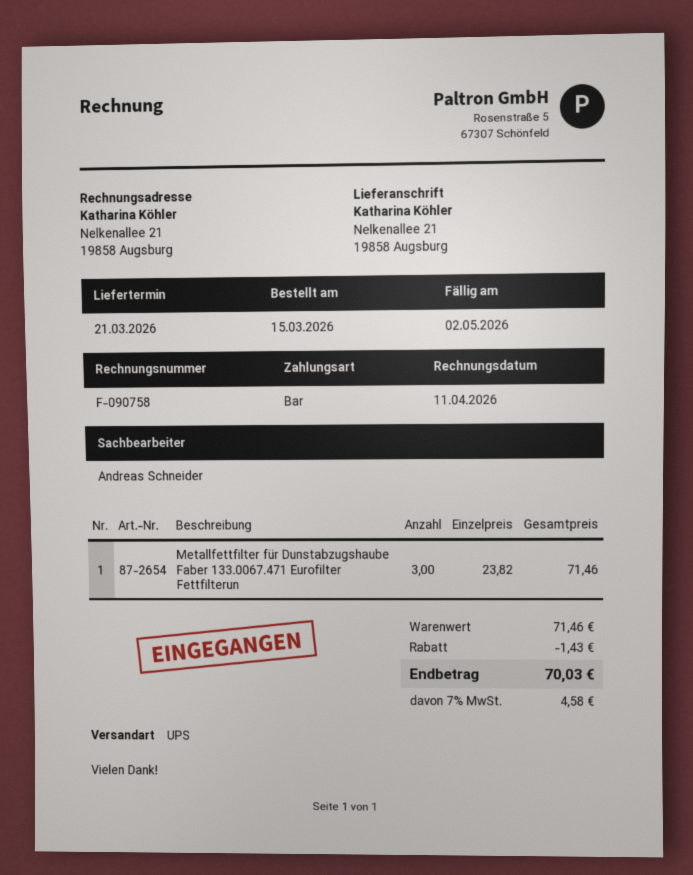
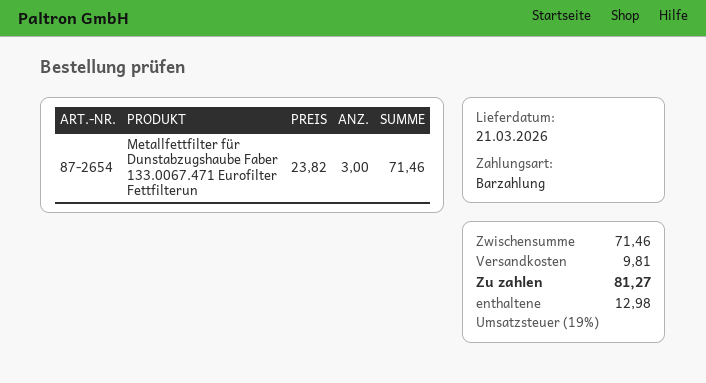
discount: 1.43 -> none
shipping: none -> 9.81
tax: 7% = 4.58 -> 19% = 12.98
total: 70.03 -> 81.27

